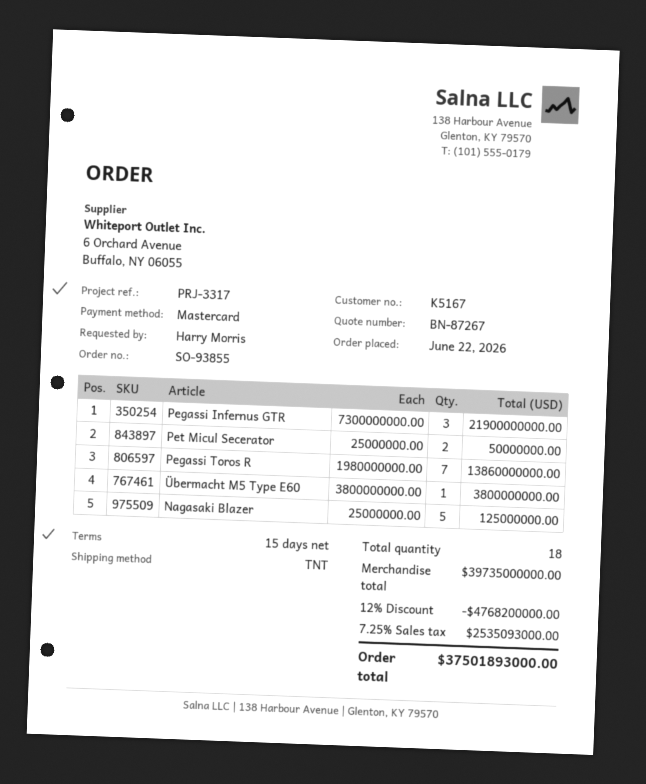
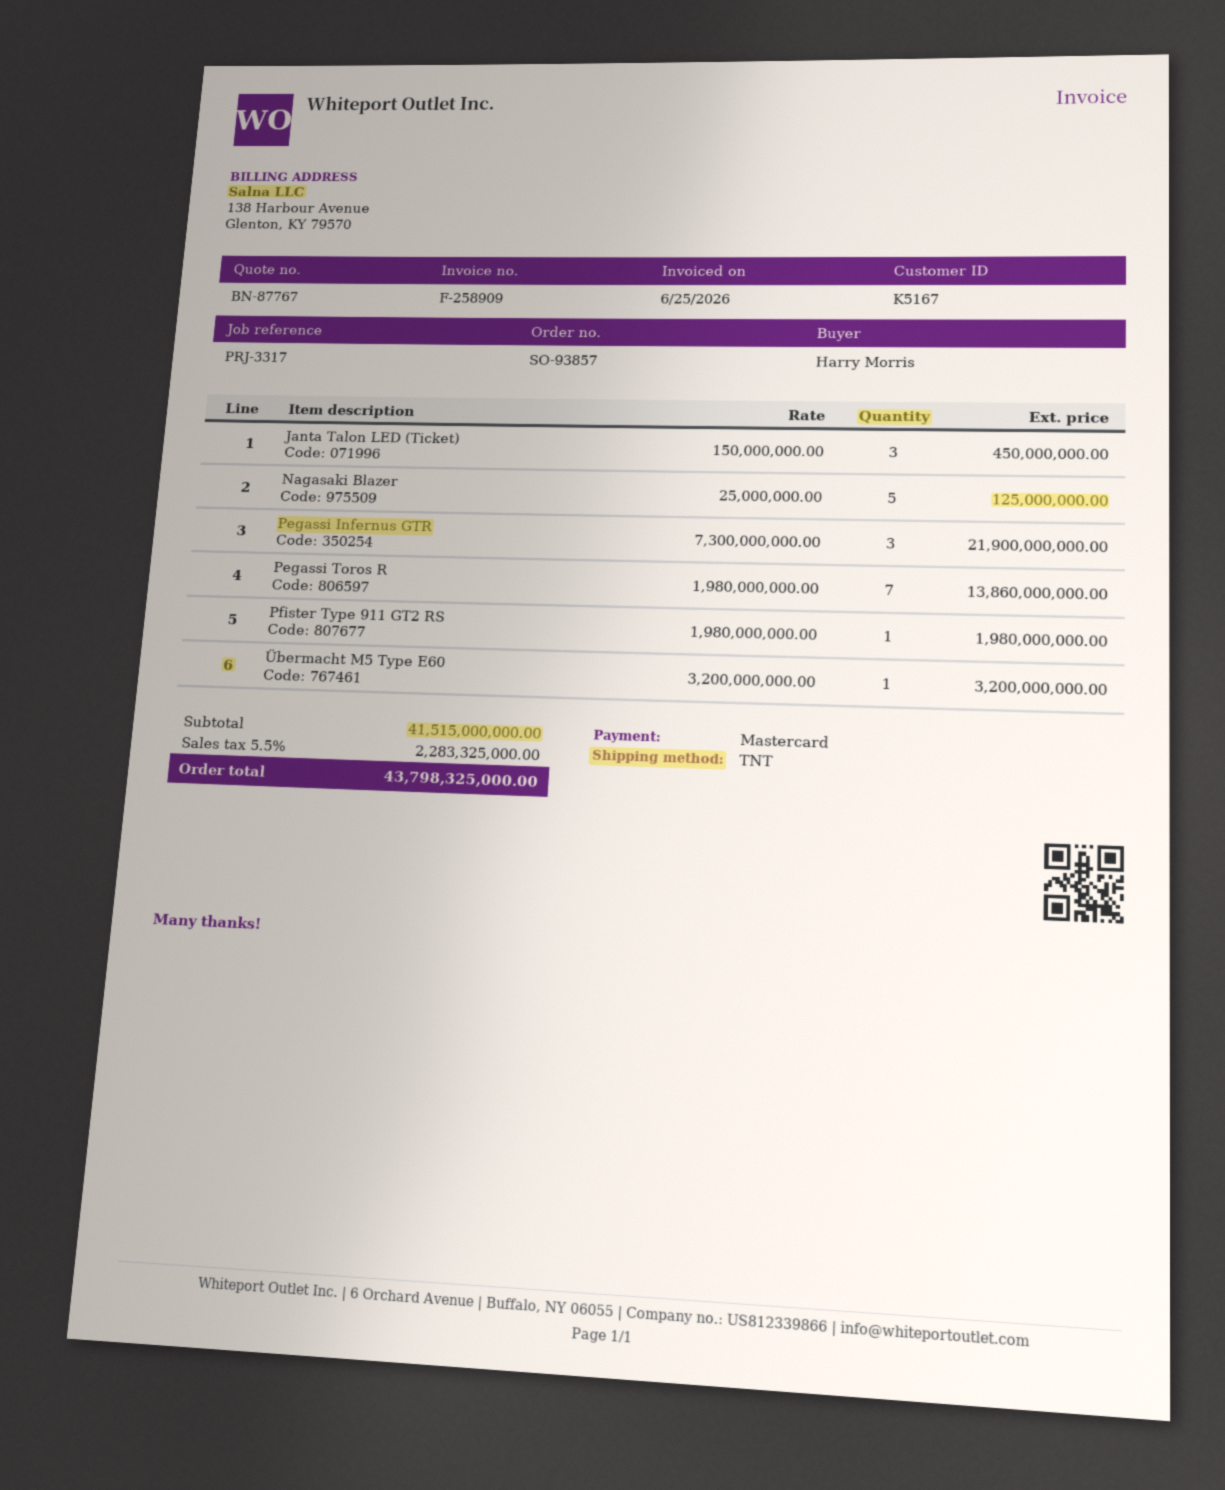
quote number: BN-87267 -> BN-87767
order number: SO-93855 -> SO-93857
Pet Micul Secerator: 2 x 25000000.00 = 50000000.00 -> none
Übermacht M5 Type E60: 1 x 3800000000.00 = 3800000000.00 -> 1 x 3200000000.00 = 3200000000.00
Janta Talon LED (Ticket): none -> 3 x 150000000.00 = 450000000.00
Pfister Type 911 GT2 RS: none -> 1 x 1980000000.00 = 1980000000.00
subtotal: 39735000000.00 -> 41515000000.00
discount: 12% = 4768200000.00 -> none
tax: 7.25% = 2535093000.00 -> 5.5% = 2283325000.00
total: 37501893000.00 -> 43798325000.00

